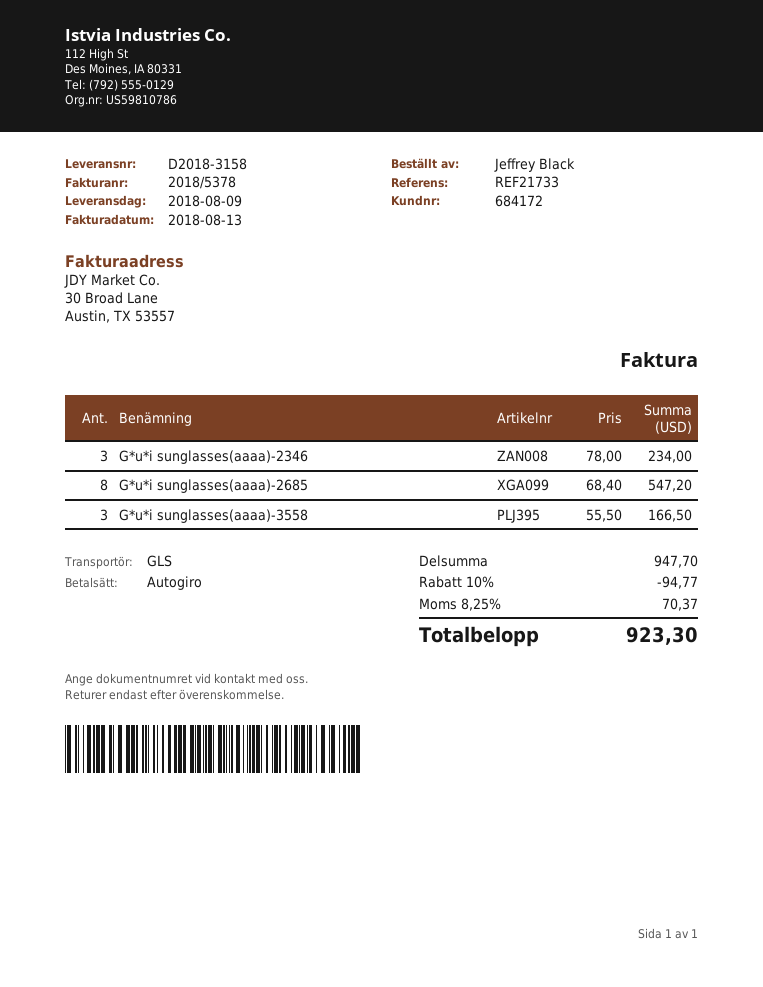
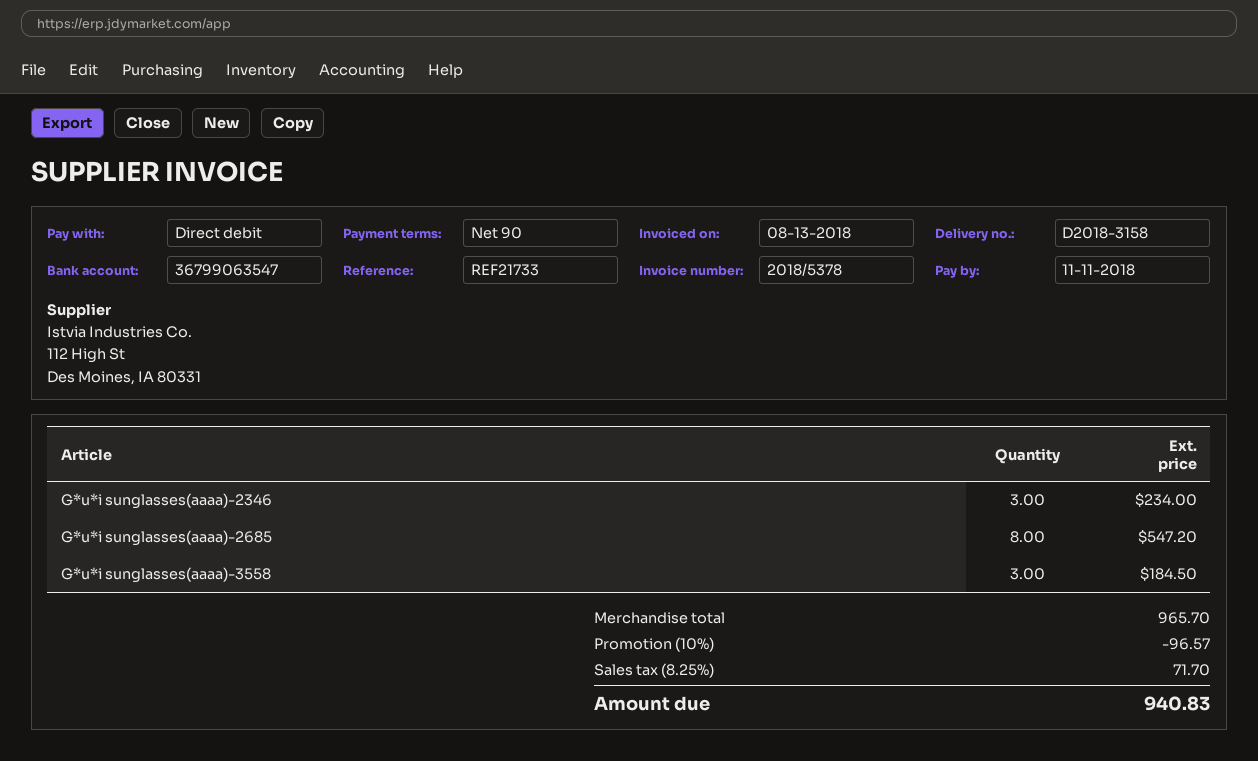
G*u*i sunglasses(aaaa)-3558: 3 for 166.50 -> 3 for 184.50
subtotal: 947.70 -> 965.70
discount: 10% = 94.77 -> 10% = 96.57
tax: 8.25% = 70.37 -> 8.25% = 71.70
total: 923.30 -> 940.83

